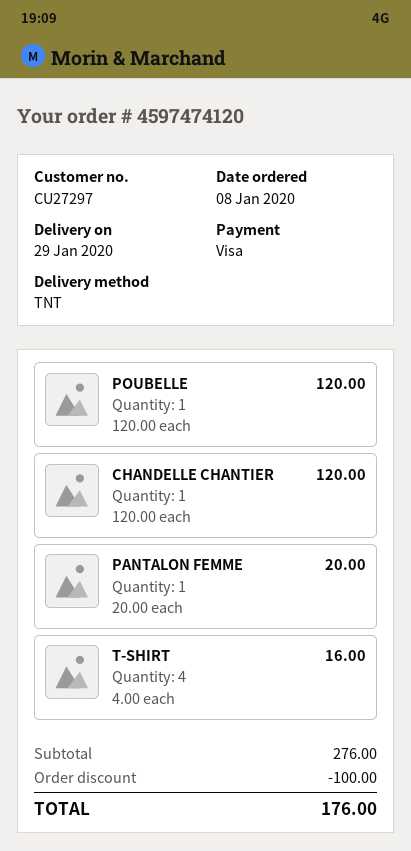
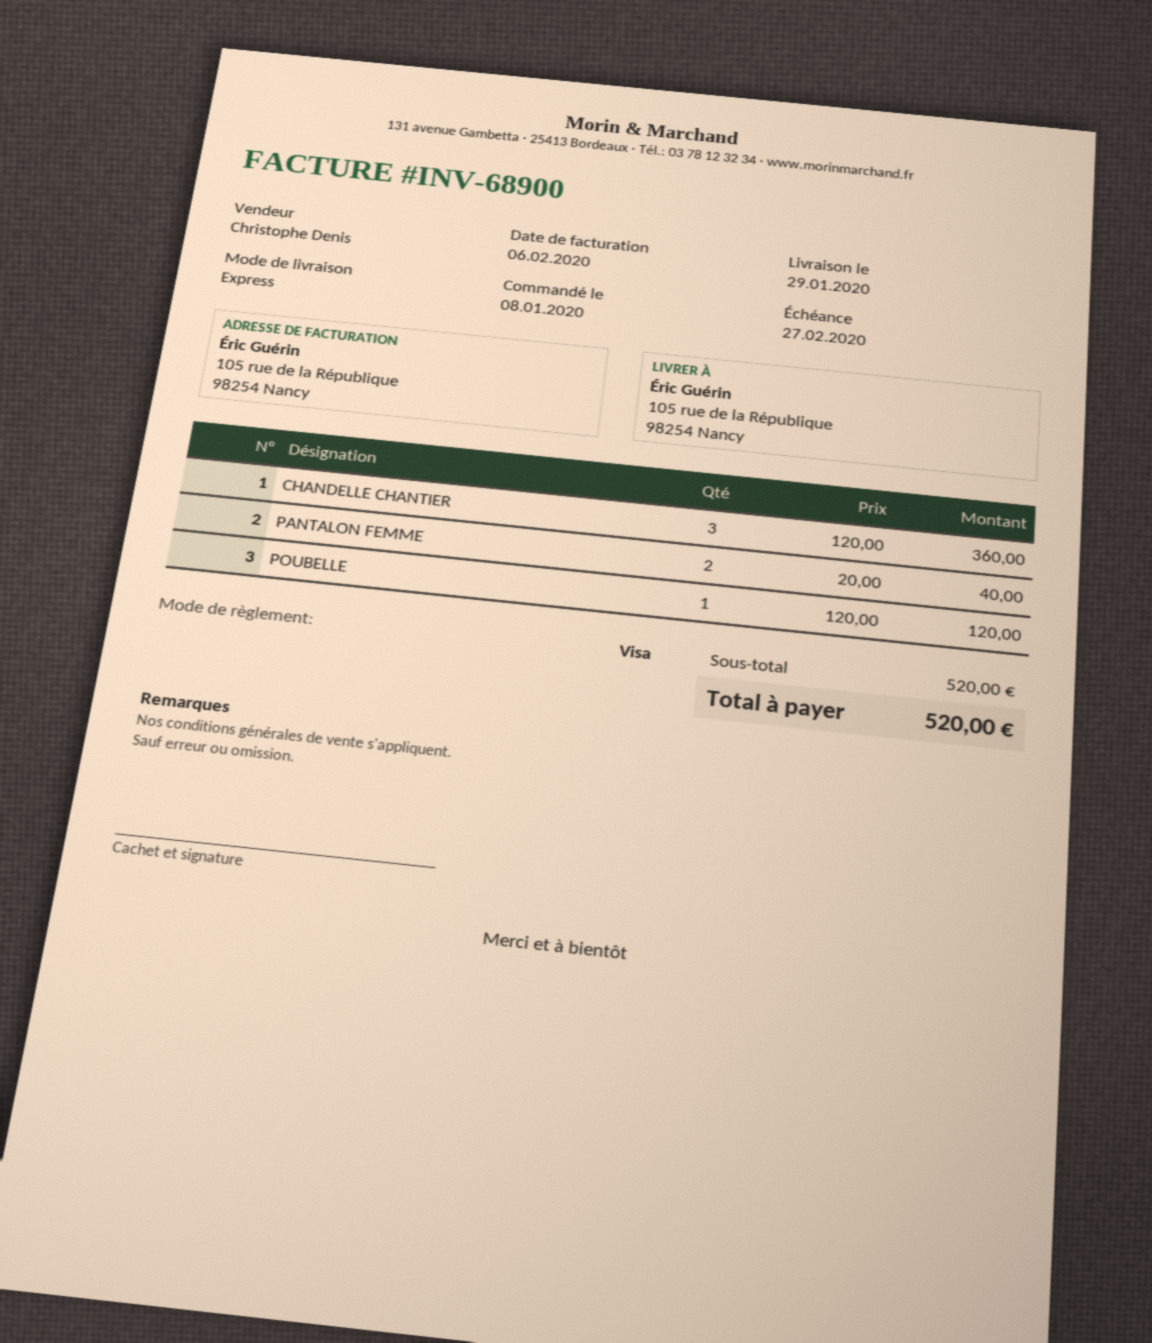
shipping method: TNT -> express
CHANDELLE CHANTIER: 1 x 120.00 = 120.00 -> 3 x 120.00 = 360.00
PANTALON FEMME: 1 x 20.00 = 20.00 -> 2 x 20.00 = 40.00
T-SHIRT: 4 x 4.00 = 16.00 -> none
subtotal: 276.00 -> 520.00
discount: 100.00 -> none
total: 176.00 -> 520.00

